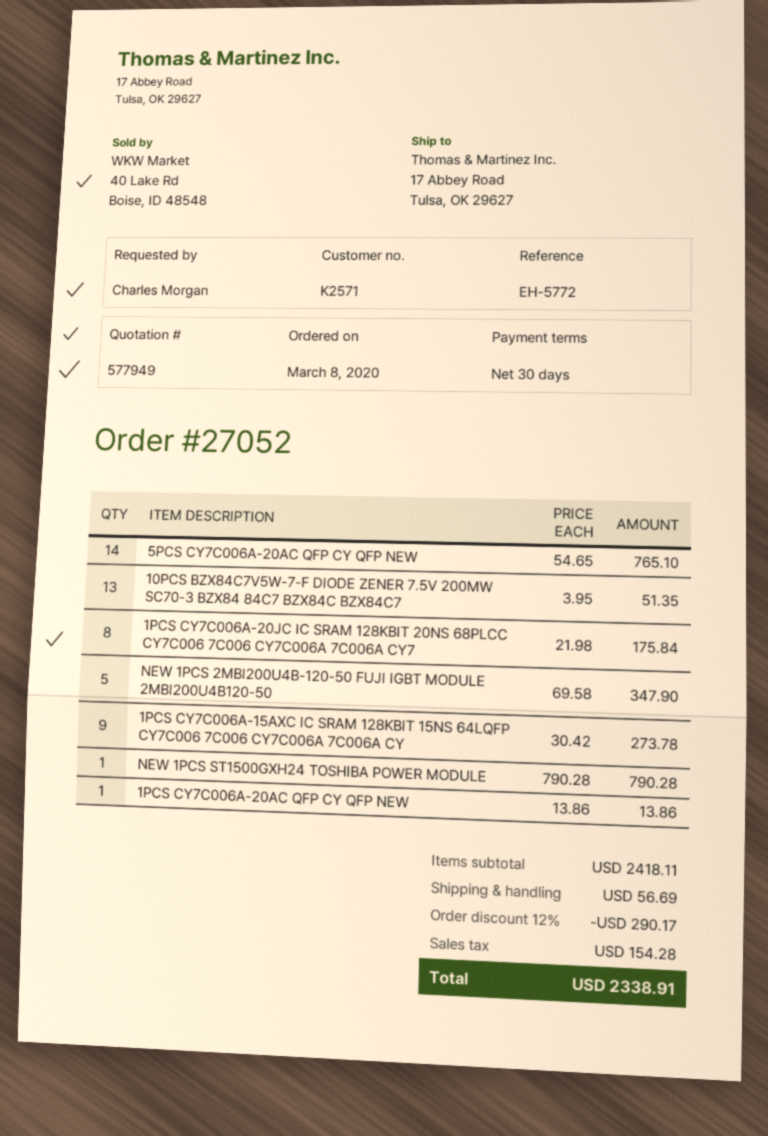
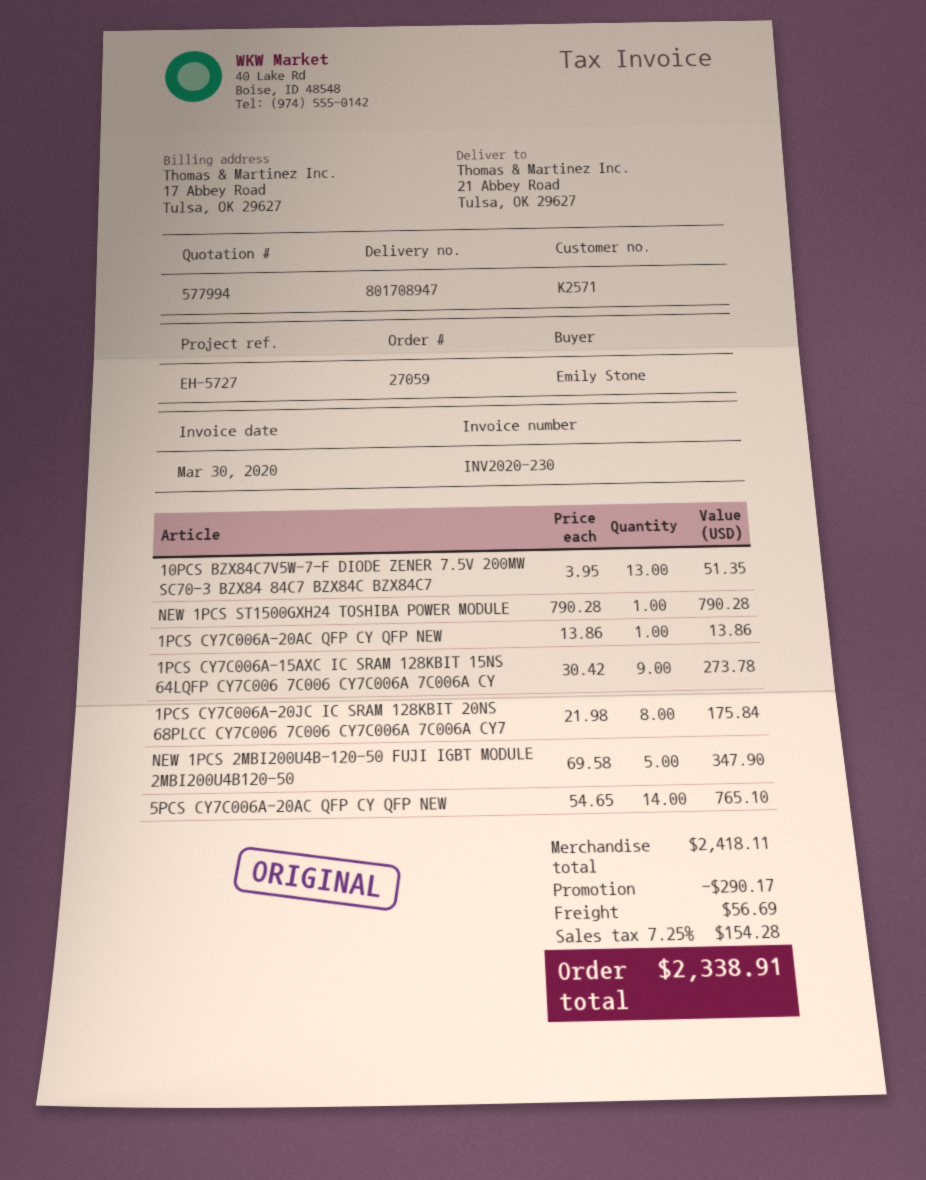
quote number: 577949 -> 577994
order number: 27052 -> 27059
reference: EH-5772 -> EH-5727
ordered by: Charles Morgan -> Emily Stone
ship to: 17 Abbey Road, Tulsa, OK 29627 -> 21 Abbey Road, Tulsa, OK 29627

